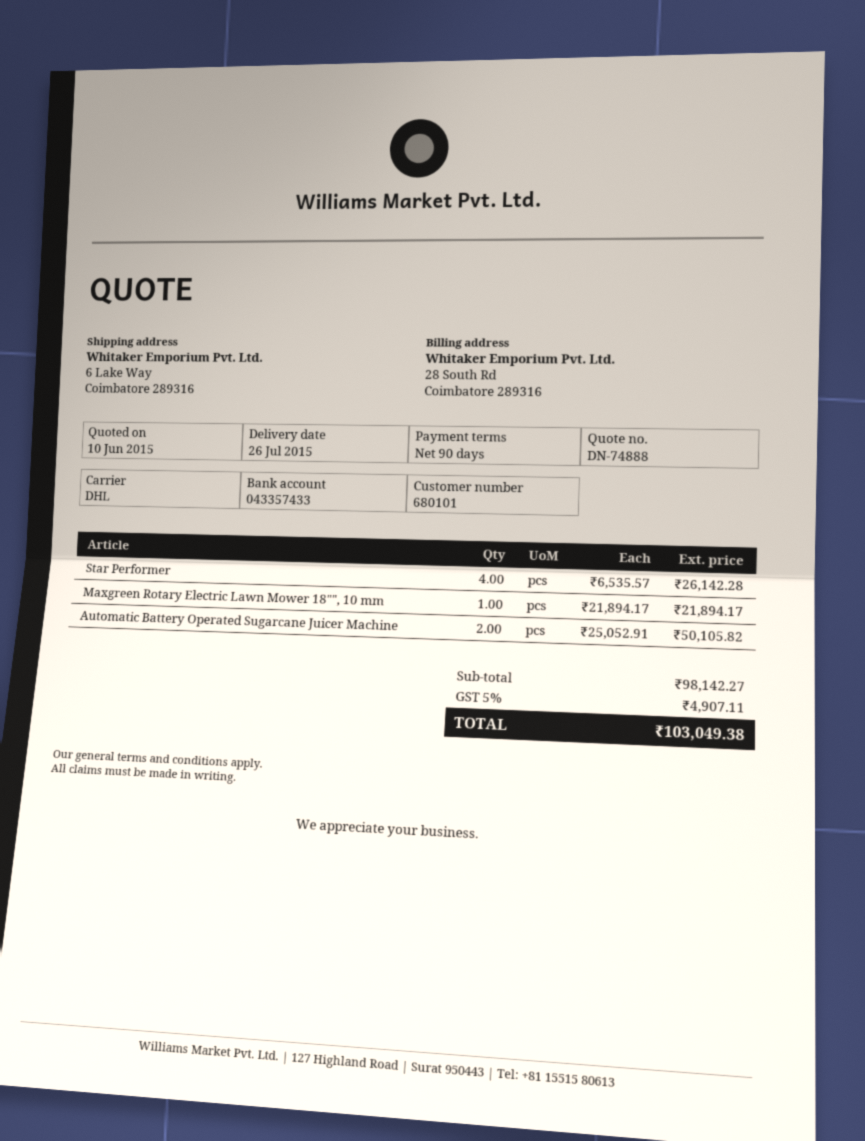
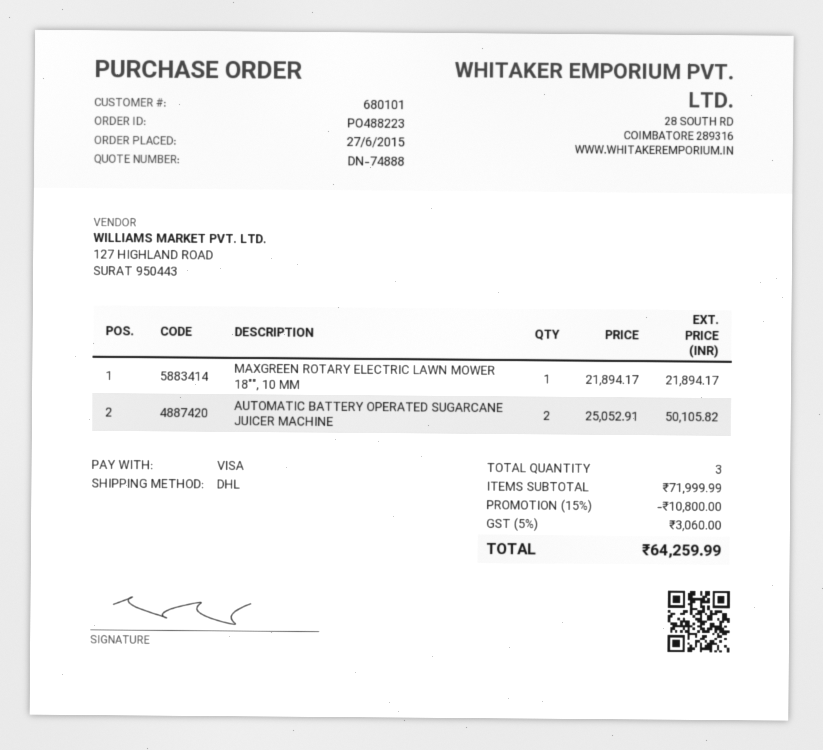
Star Performer: 4 x 6535.57 = 26142.28 -> none
subtotal: 98142.27 -> 71999.99
discount: none -> 15% = 10800.00
tax: 5% = 4907.11 -> 5% = 3060.00
total: 103049.38 -> 64259.99

